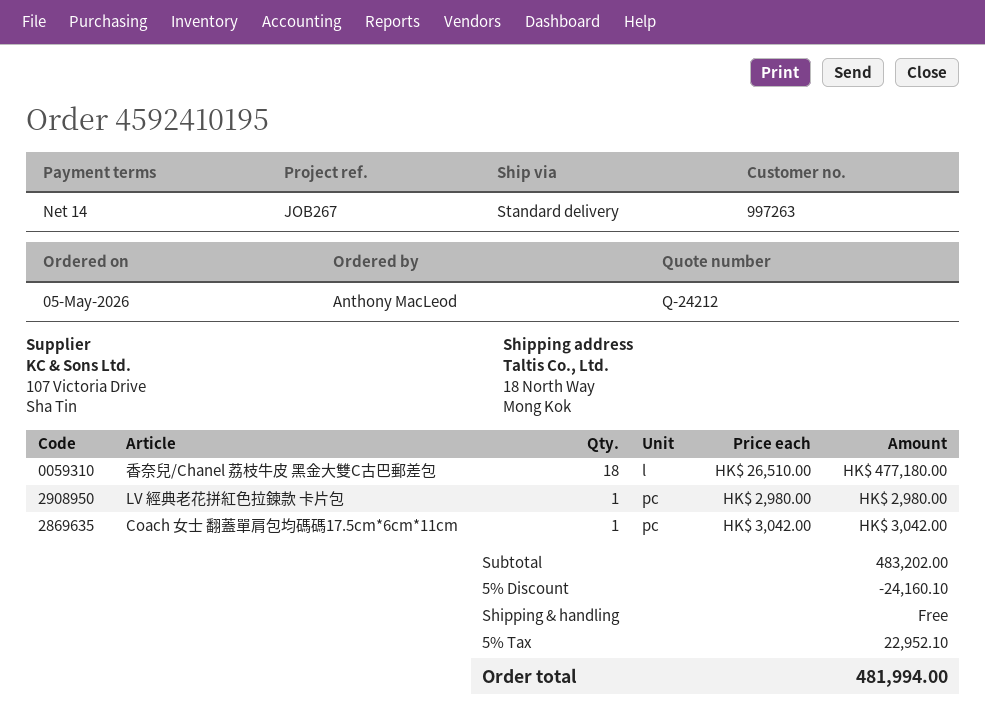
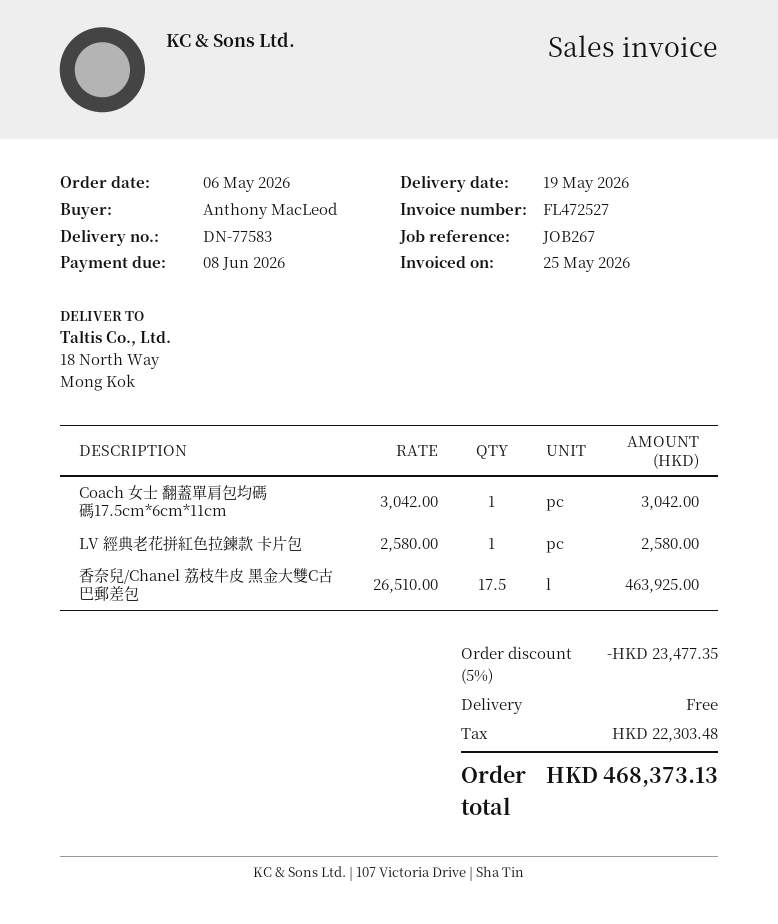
order date: 2026-05-05 -> 2026-05-06
香奈兒/Chanel 荔枝牛皮 黑金大雙C古巴郵差包: 18 x 26510.00 = 477180.00 -> 17.5 x 26510.00 = 463925.00
LV 經典老花拼紅色拉鍊款 卡片包: 1 x 2980.00 = 2980.00 -> 1 x 2580.00 = 2580.00
discount: 5% = 24160.10 -> 5% = 23477.35
tax: 22952.10 -> 22303.48
total: 481994.00 -> 468373.13

